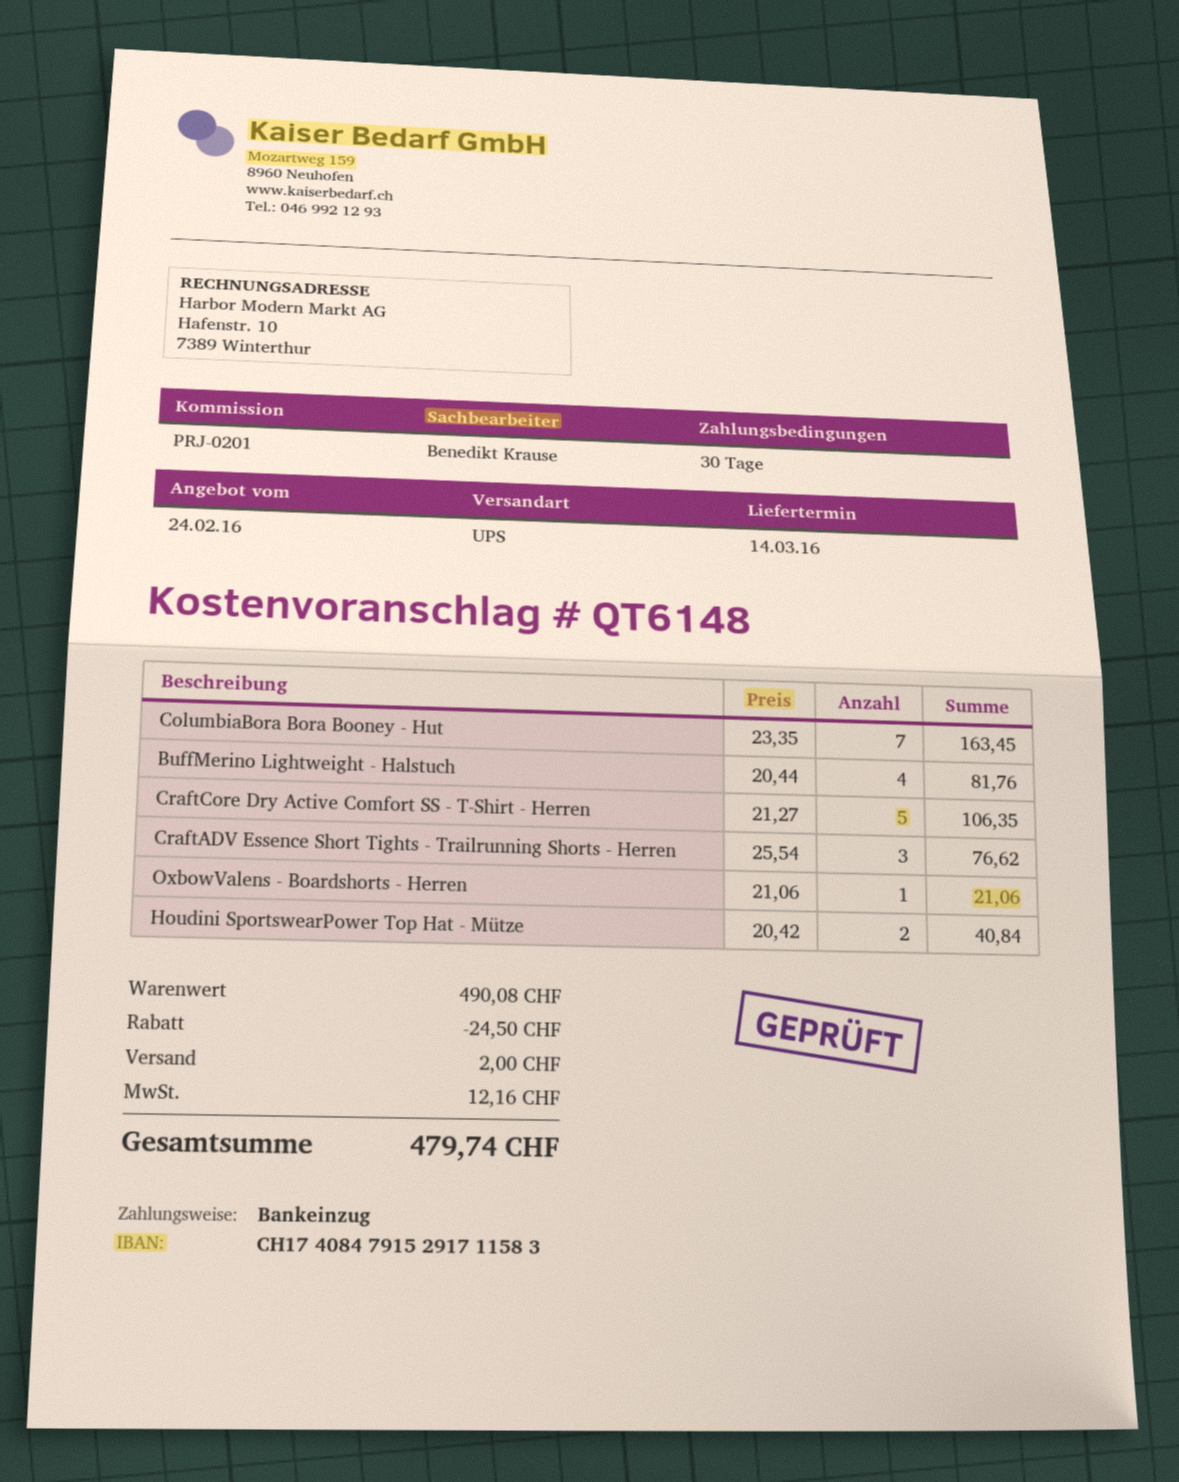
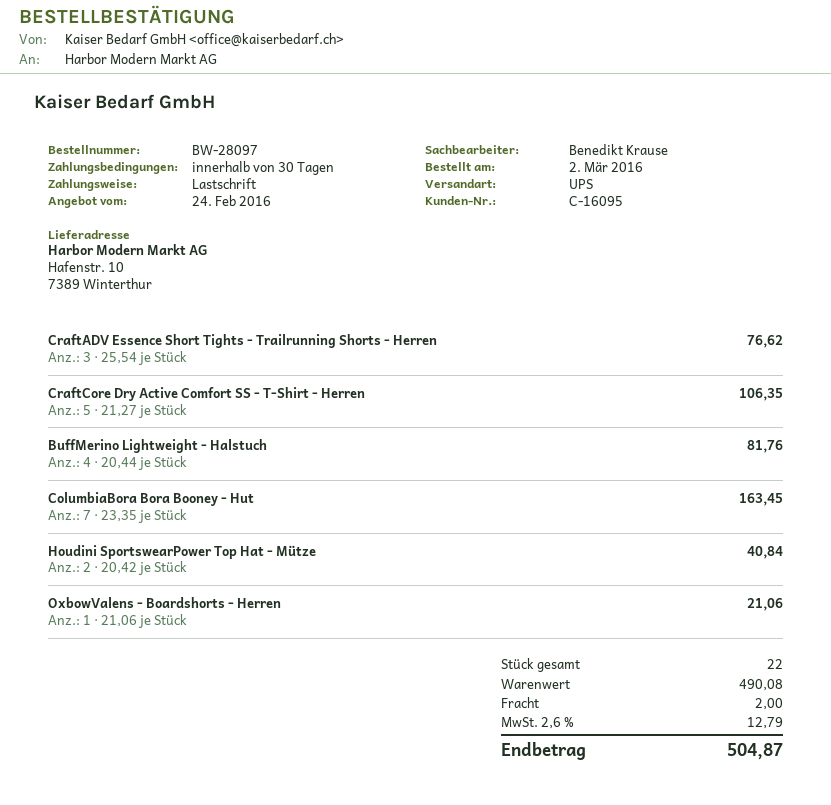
discount: 24.50 -> none
tax: 12.16 -> 12.79
total: 479.74 -> 504.87

